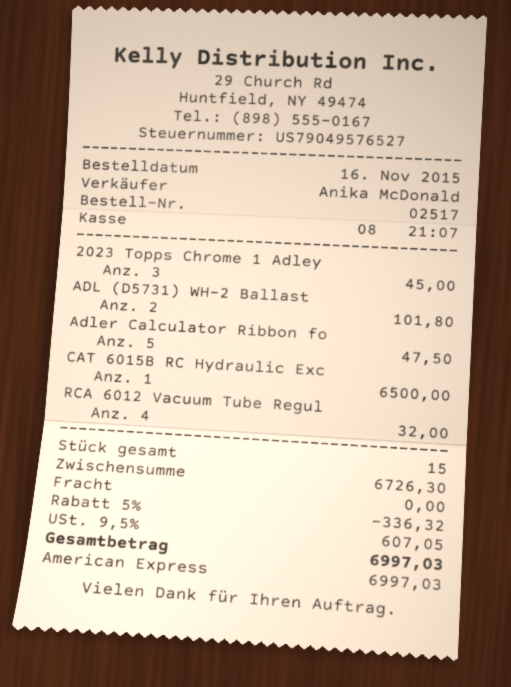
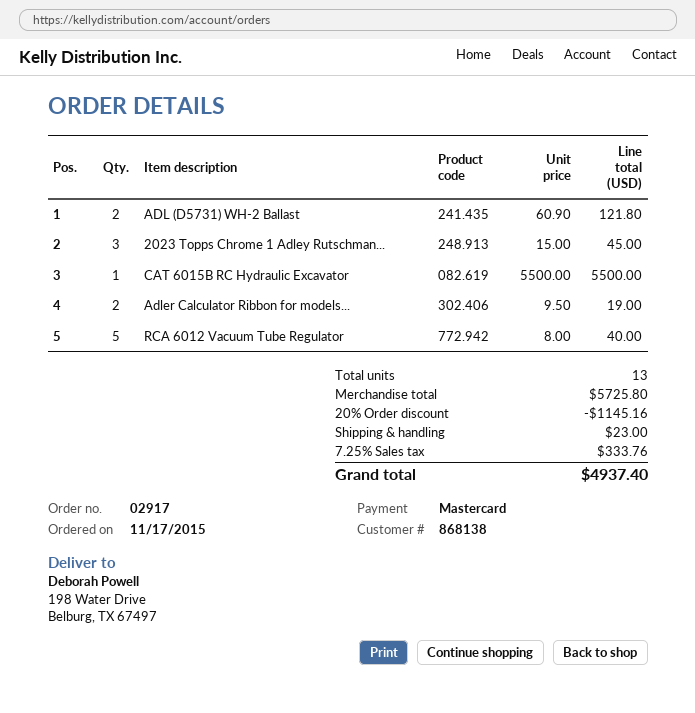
order number: 02517 -> 02917
order date: 2015-11-16 -> 2015-11-17
payment method: American Express -> Mastercard
ADL (D5731) WH-2 Ballast: 2 for 101.80 -> 2 for 121.80
Adler Calculator Ribbon fo: 5 for 47.50 -> 2 for 19.00
CAT 6015B RC Hydraulic Exc: 1 for 6500.00 -> 1 for 5500.00
RCA 6012 Vacuum Tube Regul: 4 for 32.00 -> 5 for 40.00
total quantity: 15 -> 13
subtotal: 6726.30 -> 5725.80
discount: 5% = 336.32 -> 20% = 1145.16
shipping: 0.00 -> 23.00
tax: 9.5% = 607.05 -> 7.25% = 333.76
total: 6997.03 -> 4937.40

